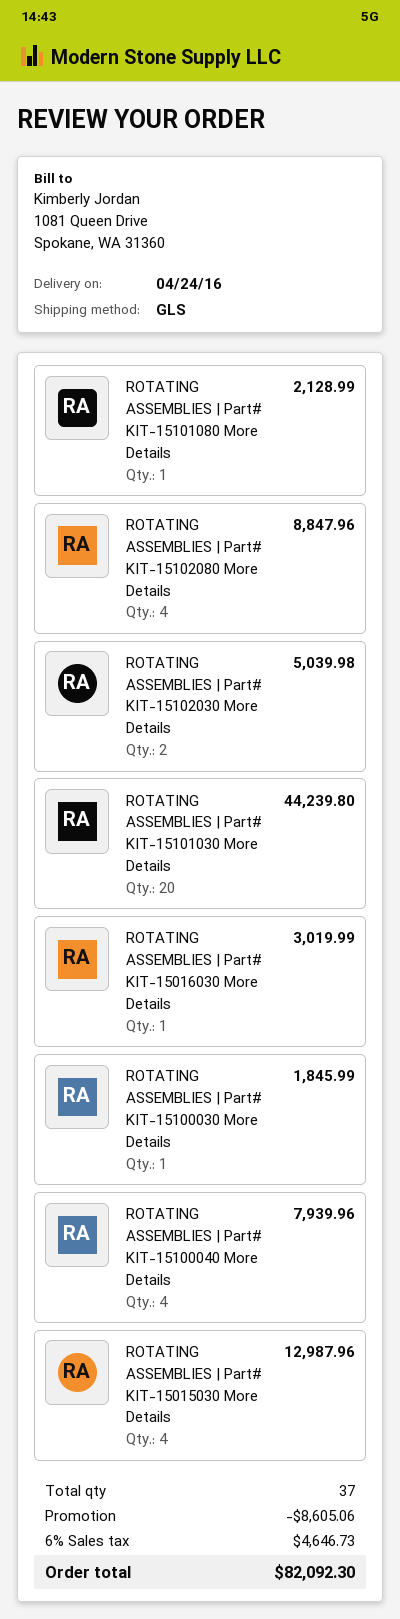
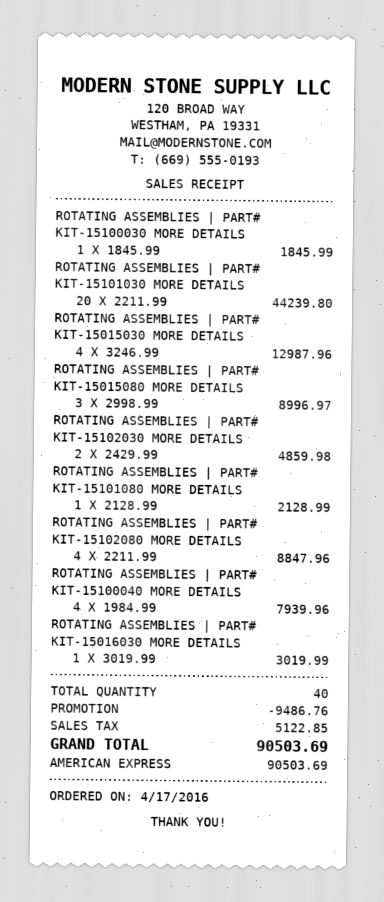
ROTATING ASSEMBLIES | Part# KIT-15102030 More Details: 2 for 5039.98 -> 2 for 4859.98
ROTATING ASSEMBLIES | PART# KIT-15015080 MORE DETAILS: none -> 3 for 8996.97
total quantity: 37 -> 40
discount: 8605.06 -> 9486.76
tax: 4646.73 -> 5122.85
total: 82092.30 -> 90503.69

